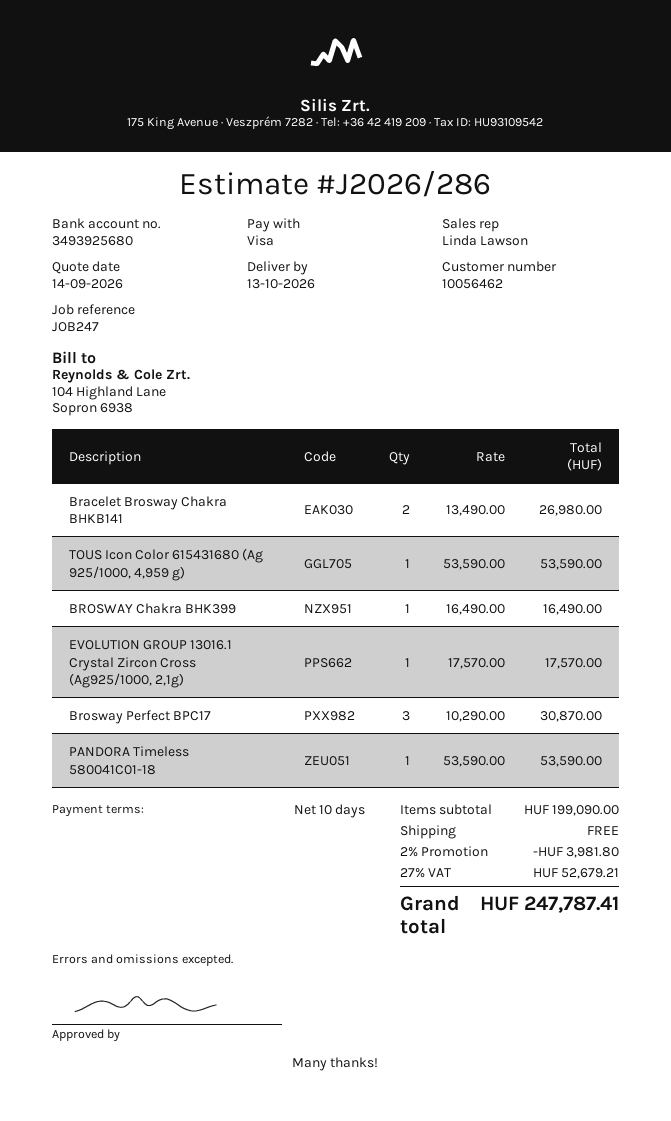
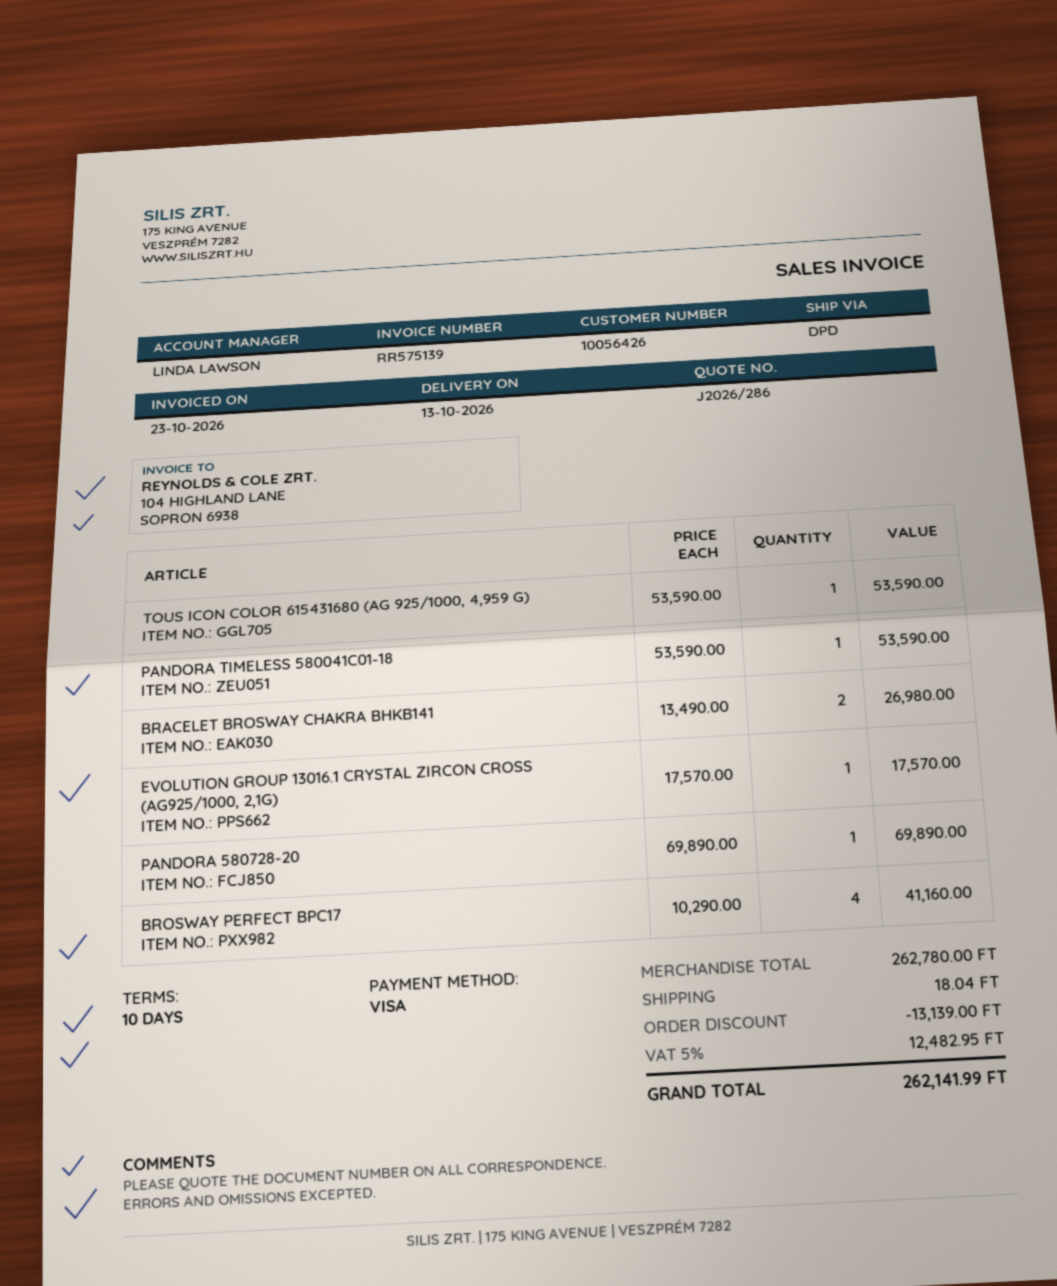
customer number: 10056462 -> 10056426
BROSWAY Chakra BHK399: 1 x 16490.00 = 16490.00 -> none
Brosway Perfect BPC17: 3 x 10290.00 = 30870.00 -> 4 x 10290.00 = 41160.00
PANDORA 580728-20: none -> 1 x 69890.00 = 69890.00
subtotal: 199090.00 -> 262780.00
discount: 3981.80 -> 13139.00
shipping: 0.00 -> 18.04
tax: 27% = 52679.21 -> 5% = 12482.95
total: 247787.41 -> 262141.99

